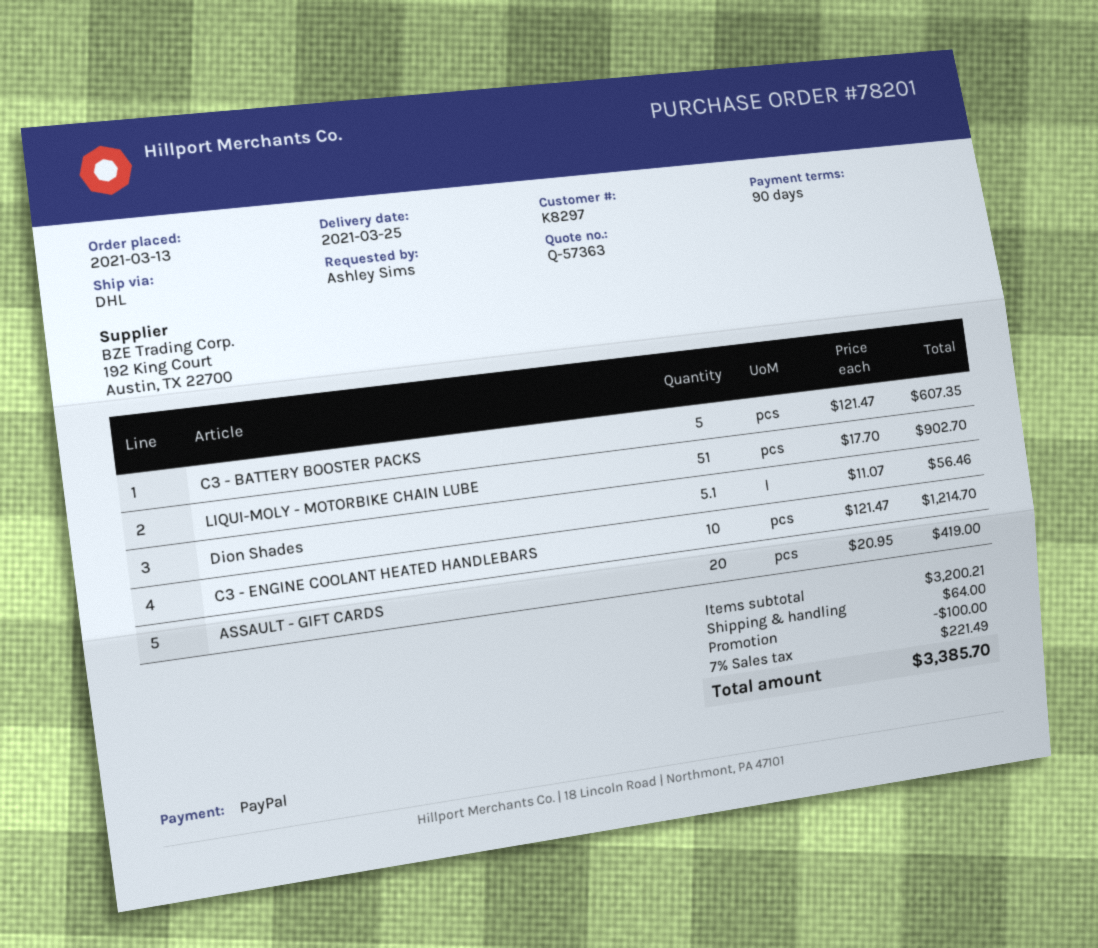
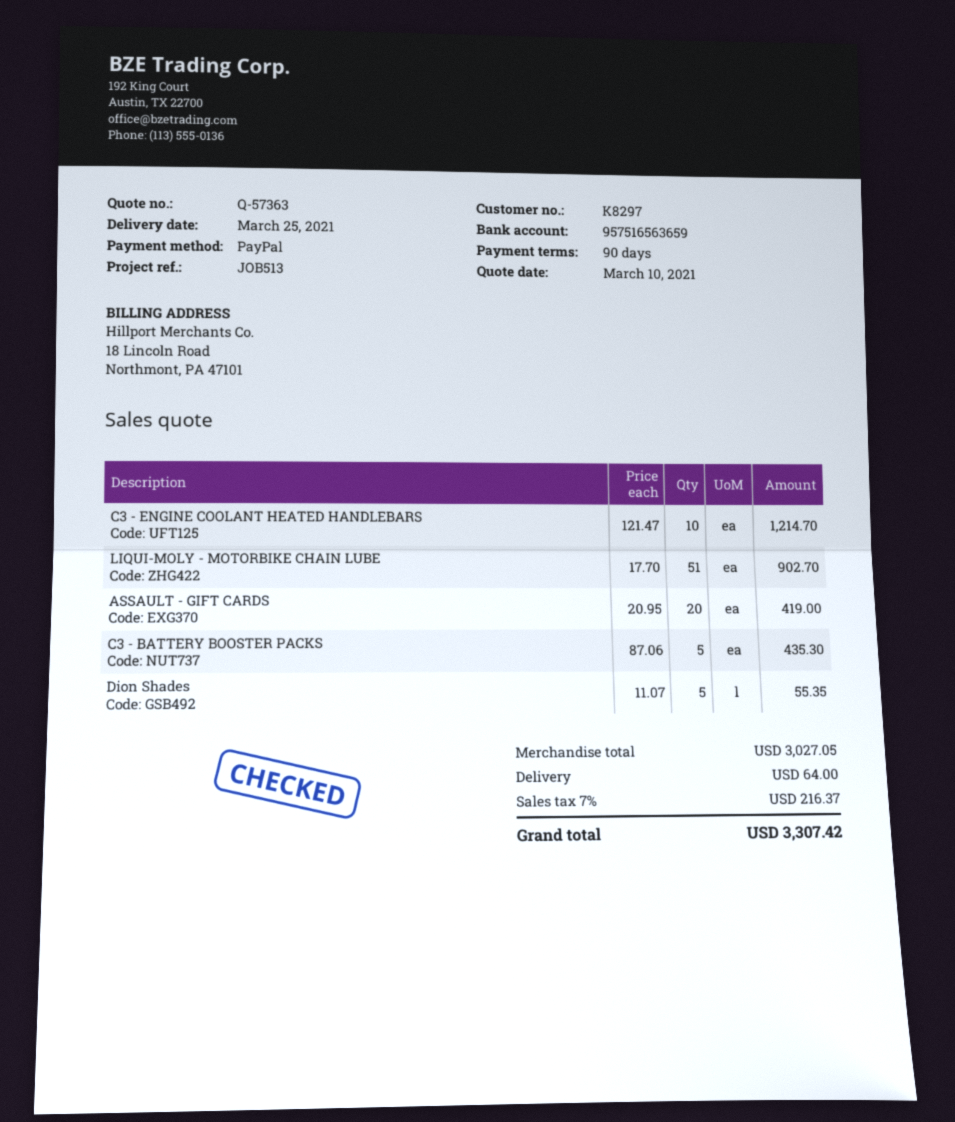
C3 - BATTERY BOOSTER PACKS: 5 x 121.47 = 607.35 -> 5 x 87.06 = 435.30
Dion Shades: 5.1 x 11.07 = 56.46 -> 5 x 11.07 = 55.35
subtotal: 3200.21 -> 3027.05
discount: 100.00 -> none
tax: 7% = 221.49 -> 7% = 216.37
total: 3385.70 -> 3307.42

